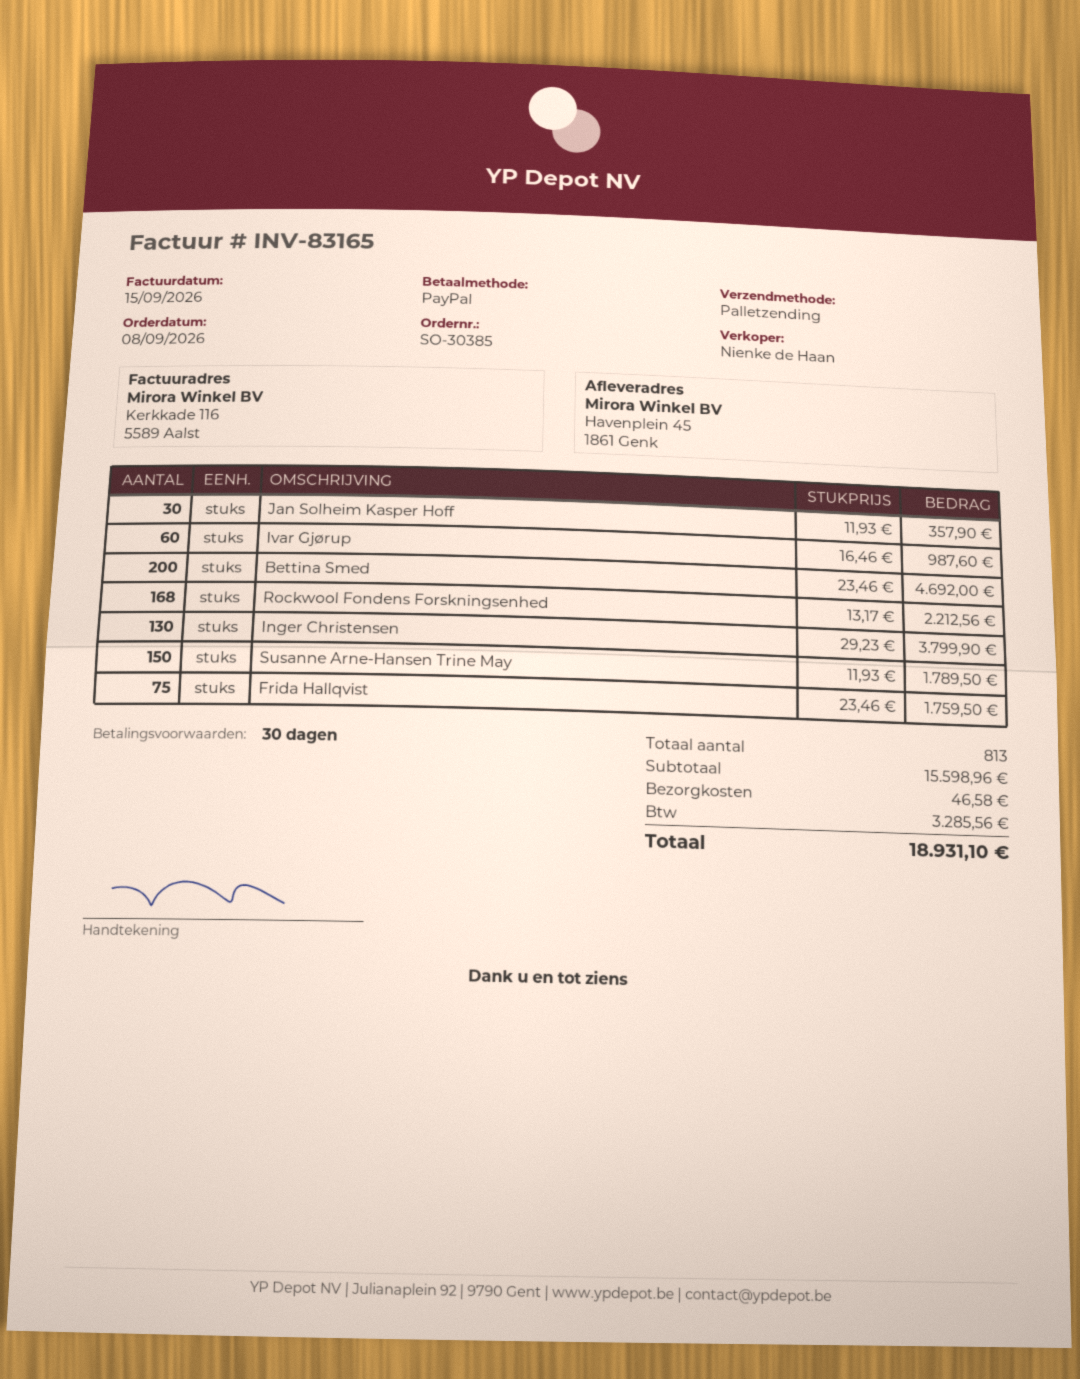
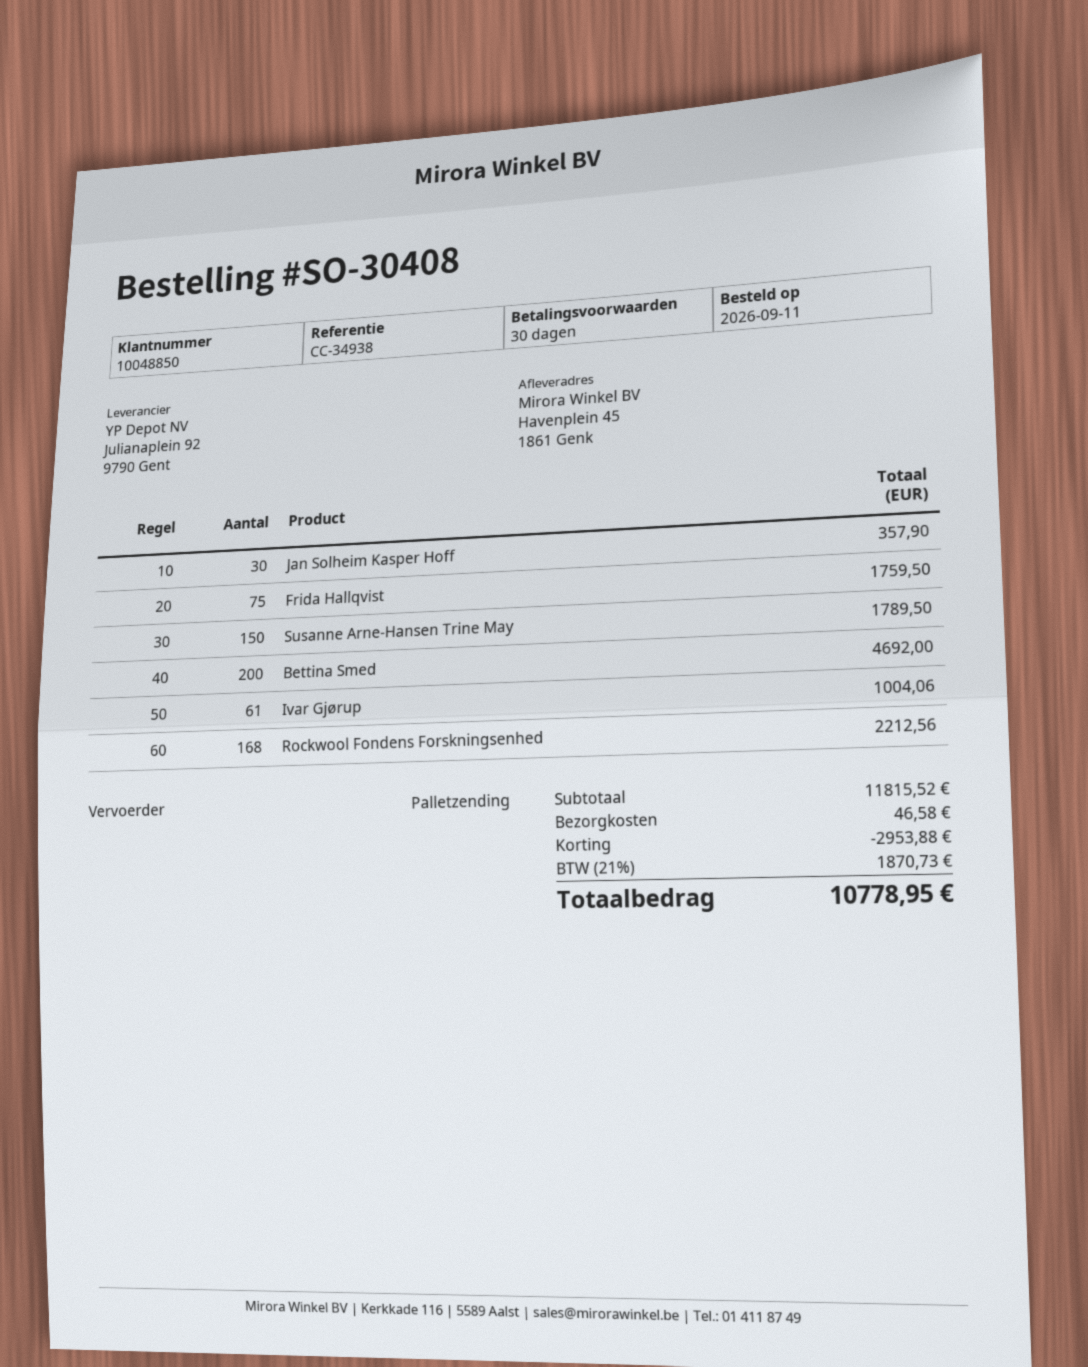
order number: SO-30385 -> SO-30408
order date: 2026-09-08 -> 2026-09-11
Ivar Gjørup: 60 for 987.60 -> 61 for 1004.06
Inger Christensen: 130 for 3799.90 -> none
subtotal: 15598.96 -> 11815.52
discount: none -> 2953.88
tax: 3285.56 -> 1870.73
total: 18931.10 -> 10778.95

